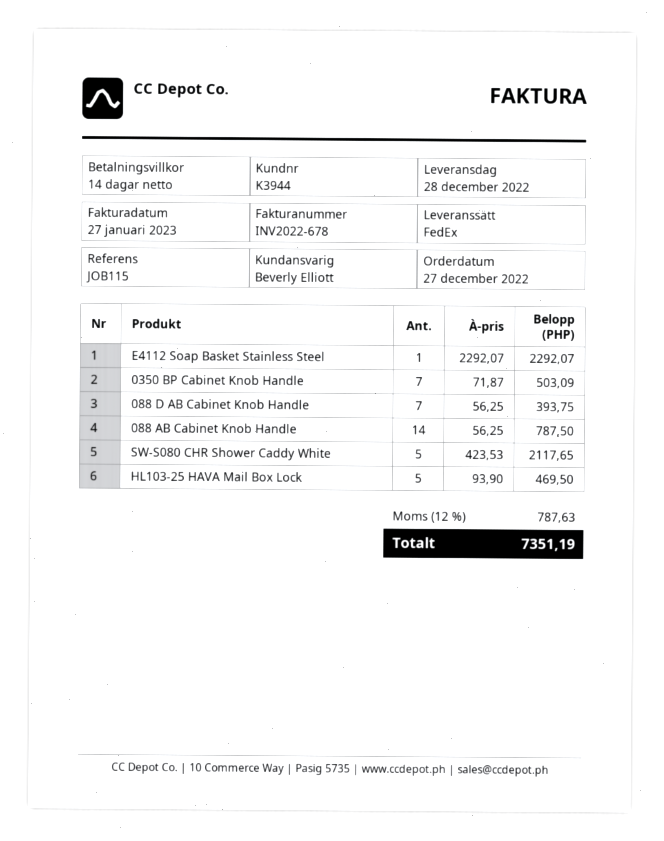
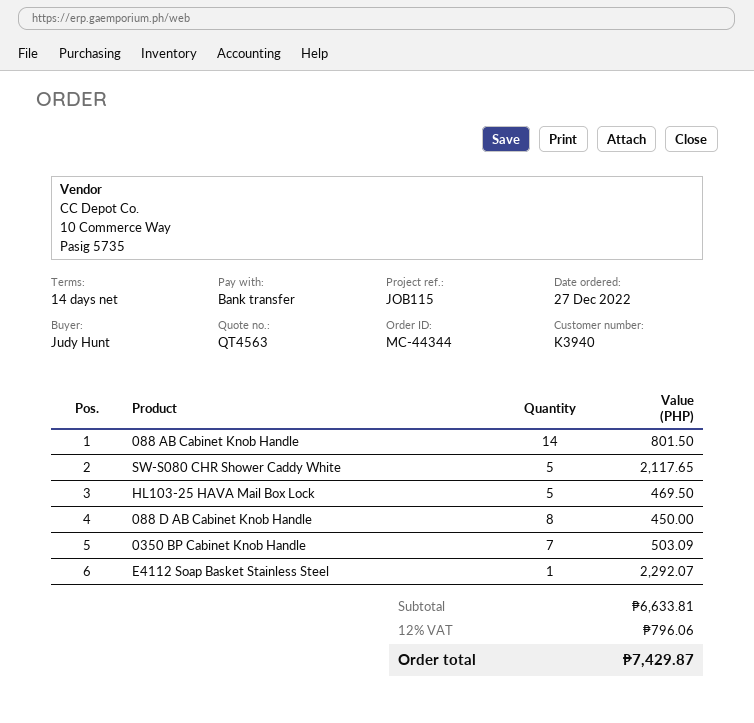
customer number: K3944 -> K3940
088 D AB Cabinet Knob Handle: 7 for 393.75 -> 8 for 450.00
088 AB Cabinet Knob Handle: 14 for 787.50 -> 14 for 801.50
tax: 12% = 787.63 -> 12% = 796.06
total: 7351.19 -> 7429.87

